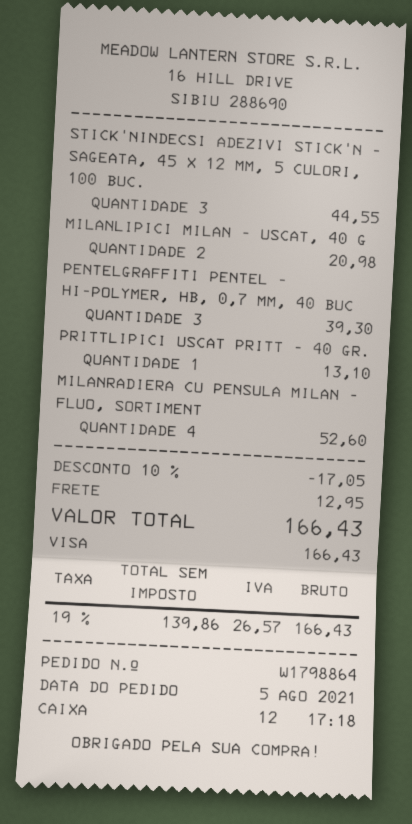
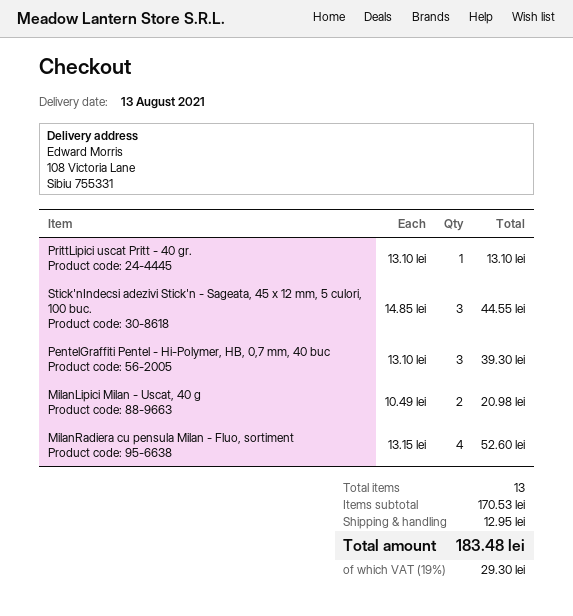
discount: 10% = 17.05 -> none
tax: 19% = 26.57 -> 19% = 29.30
total: 166.43 -> 183.48

